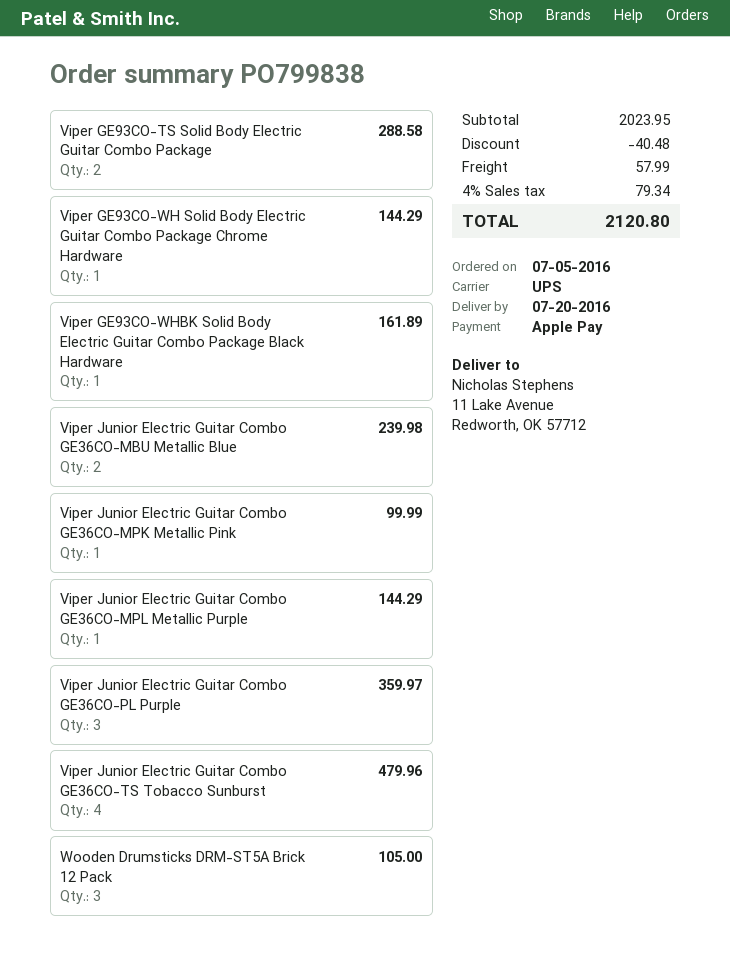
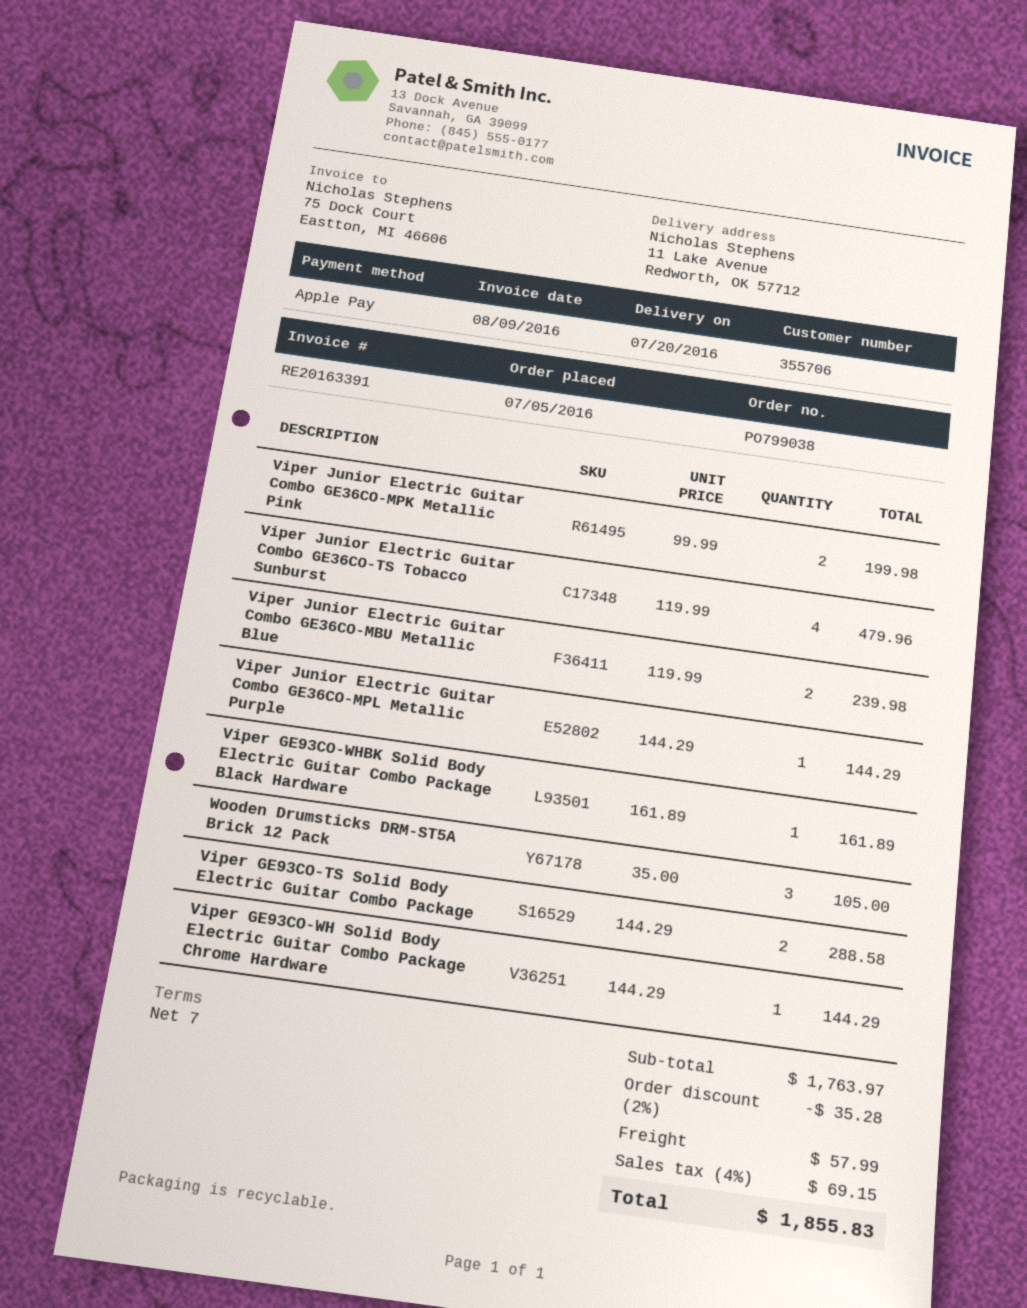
order number: PO799838 -> PO799038
Viper Junior Electric Guitar Combo GE36CO-MPK Metallic Pink: 1 for 99.99 -> 2 for 199.98
Viper Junior Electric Guitar Combo GE36CO-PL Purple: 3 for 359.97 -> none
subtotal: 2023.95 -> 1763.97
discount: 40.48 -> 35.28
tax: 4% = 79.34 -> 4% = 69.15
total: 2120.80 -> 1855.83

